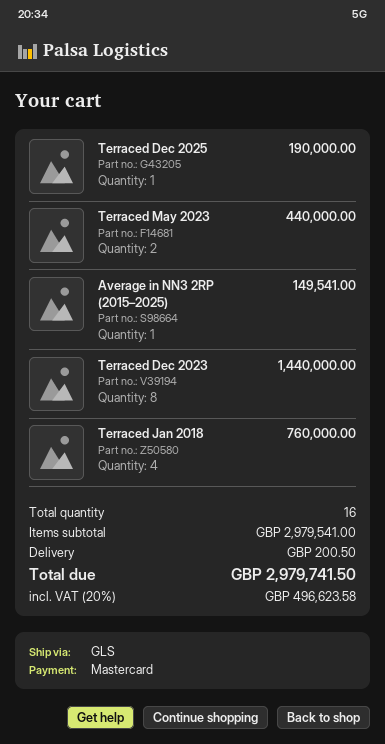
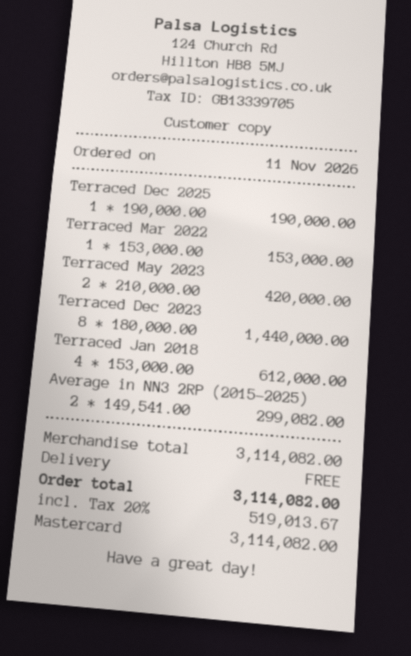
Terraced May 2023: 2 for 440000.00 -> 2 for 420000.00
Average in NN3 2RP (2015–2025): 1 for 149541.00 -> 2 for 299082.00
Terraced Jan 2018: 4 for 760000.00 -> 4 for 612000.00
Terraced Mar 2022: none -> 1 for 153000.00
subtotal: 2979541.00 -> 3114082.00
shipping: 200.50 -> 0.00
tax: 20% = 496623.58 -> 20% = 519013.67
total: 2979741.50 -> 3114082.00

